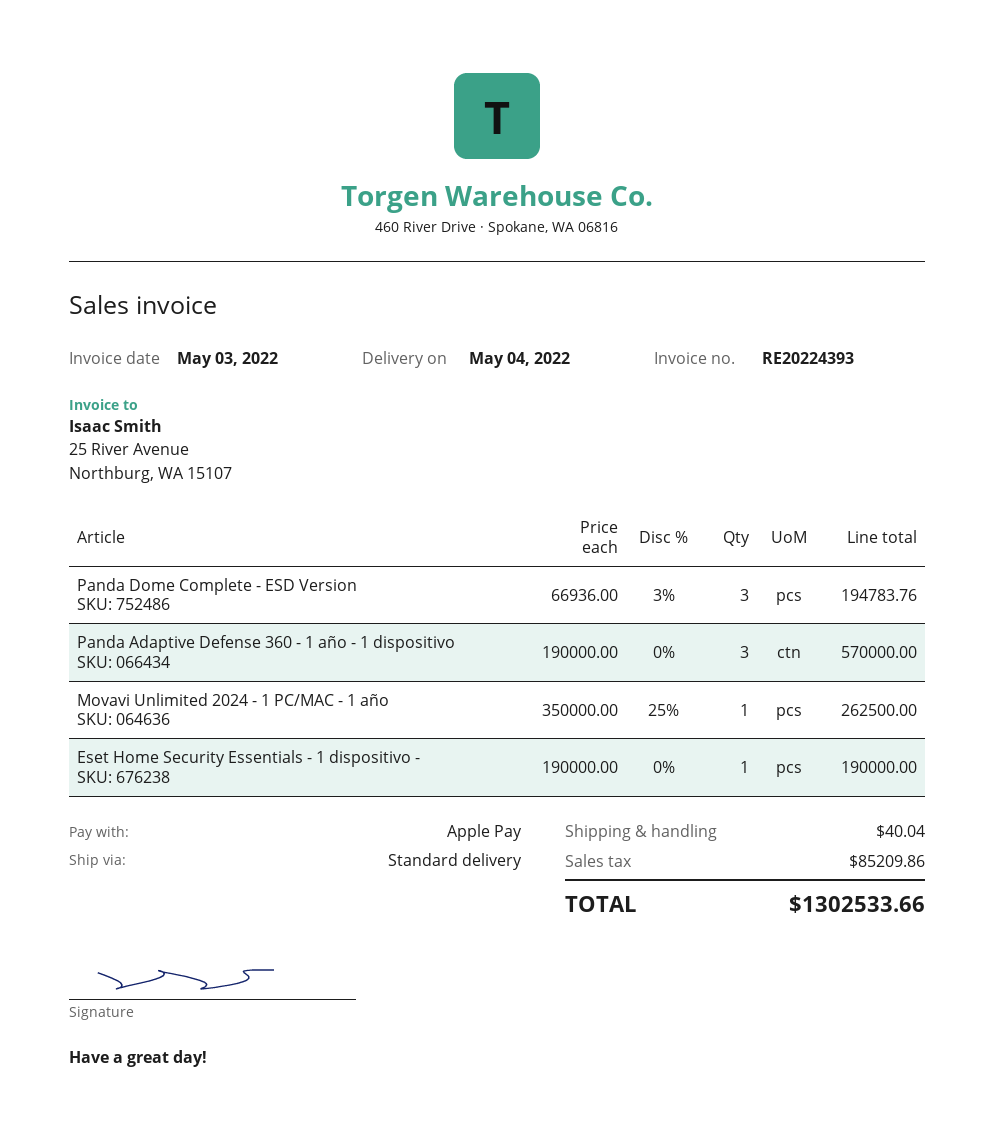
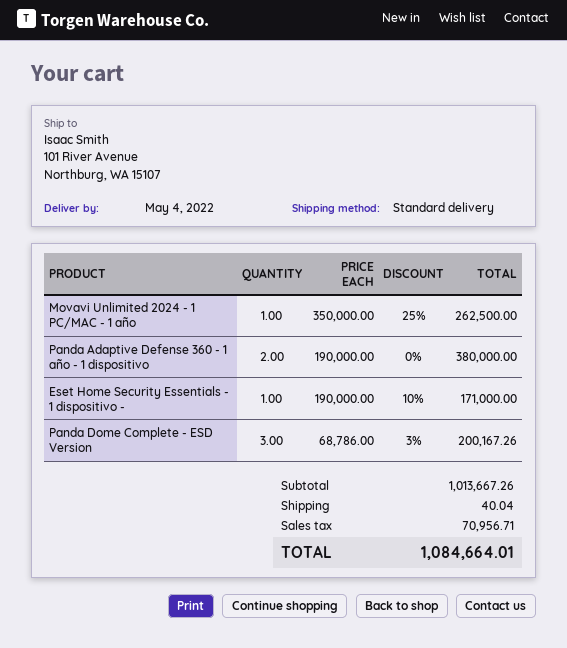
Panda Dome Complete - ESD Version: 3 x 66936.00 - 3% = 194783.76 -> 3 x 68786.00 - 3% = 200167.26
Panda Adaptive Defense 360 - 1 año - 1 dispositivo: 3 x 190000.00 = 570000.00 -> 2 x 190000.00 = 380000.00
Eset Home Security Essentials - 1 dispositivo -: 1 x 190000.00 = 190000.00 -> 1 x 190000.00 - 10% = 171000.00
tax: 85209.86 -> 70956.71
total: 1302533.66 -> 1084664.01

